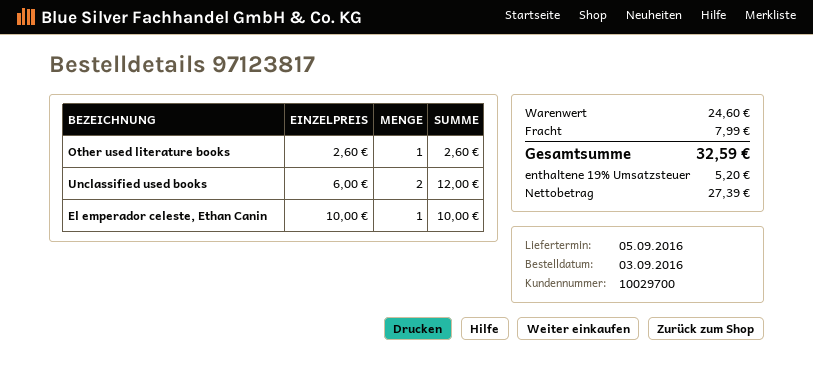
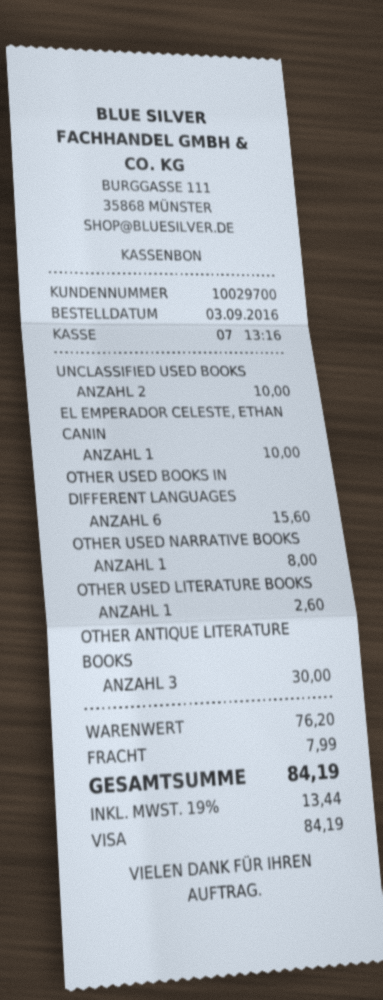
Unclassified used books: 2 for 12.00 -> 2 for 10.00
OTHER USED BOOKS IN DIFFERENT LANGUAGES: none -> 6 for 15.60
OTHER USED NARRATIVE BOOKS: none -> 1 for 8.00
OTHER ANTIQUE LITERATURE BOOKS: none -> 3 for 30.00
subtotal: 24.60 -> 76.20
tax: 19% = 5.20 -> 19% = 13.44
total: 32.59 -> 84.19

